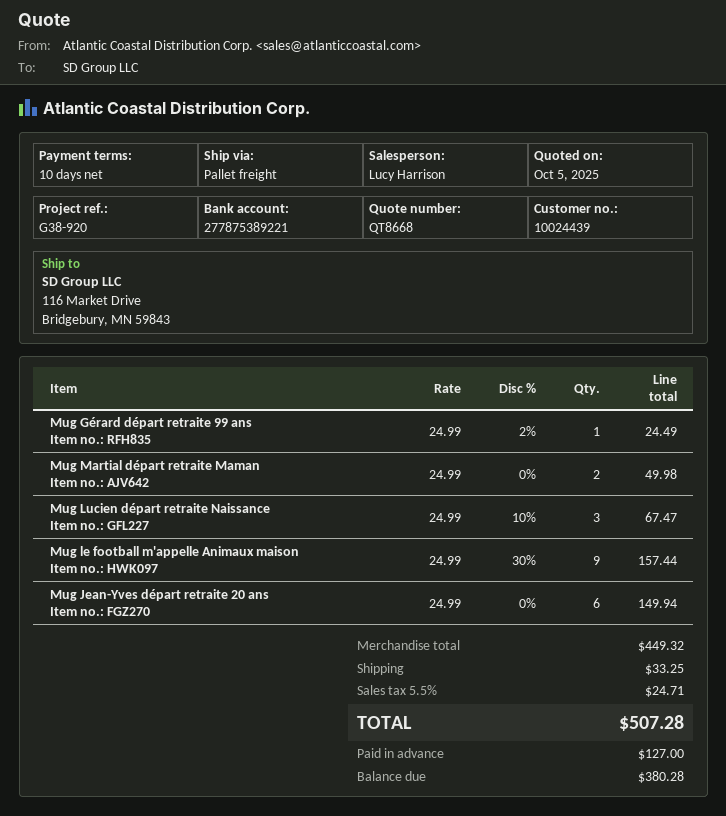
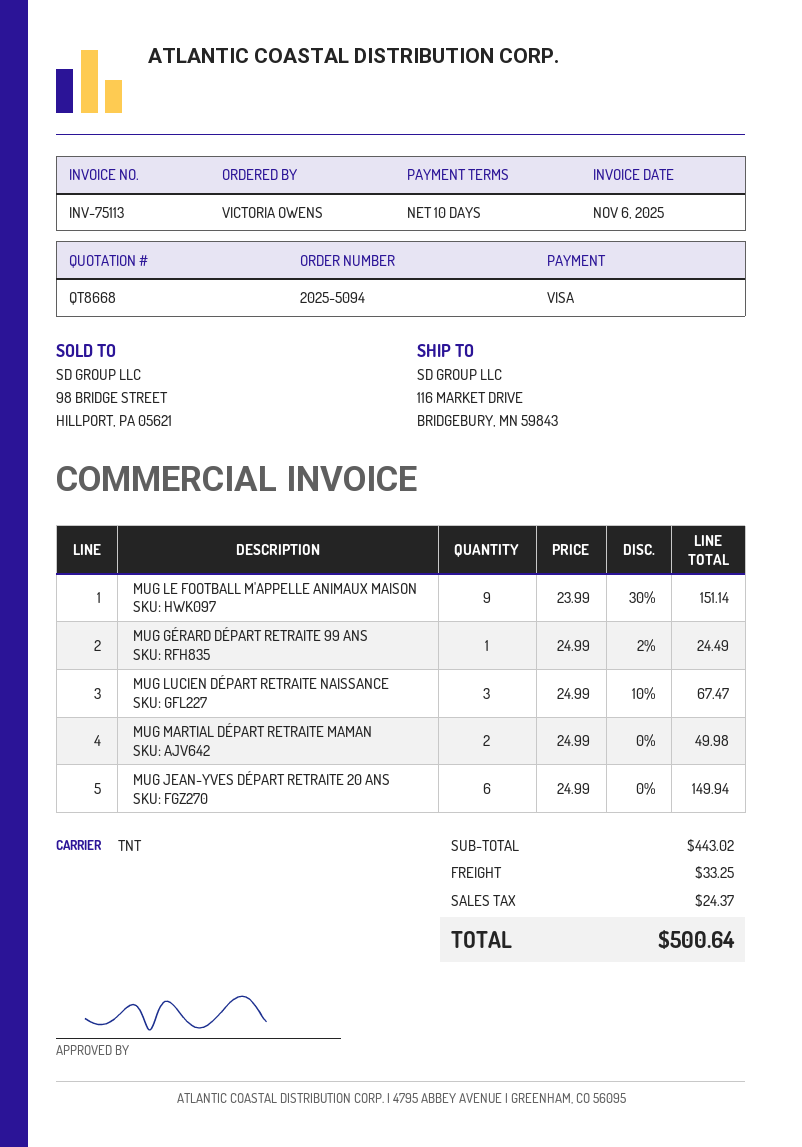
shipping method: pallet freight -> TNT
Mug le football m'appelle Animaux maison: 9 x 24.99 - 30% = 157.44 -> 9 x 23.99 - 30% = 151.14
subtotal: 449.32 -> 443.02
tax: 24.71 -> 24.37
total: 507.28 -> 500.64

